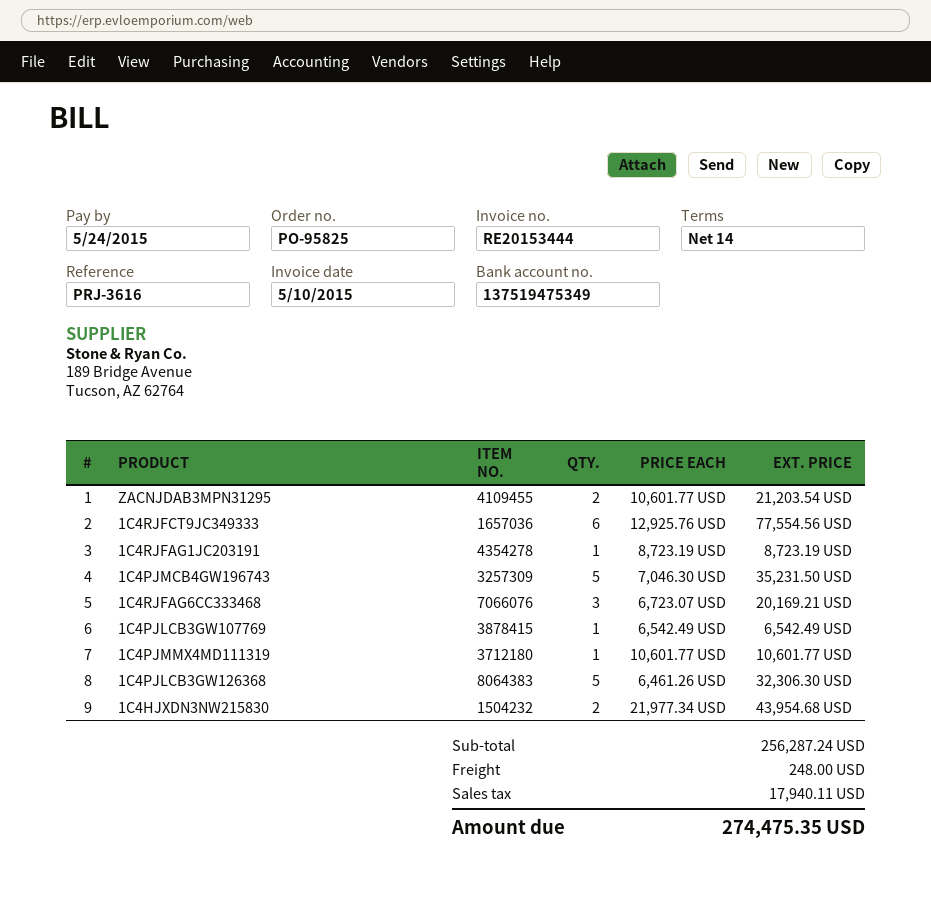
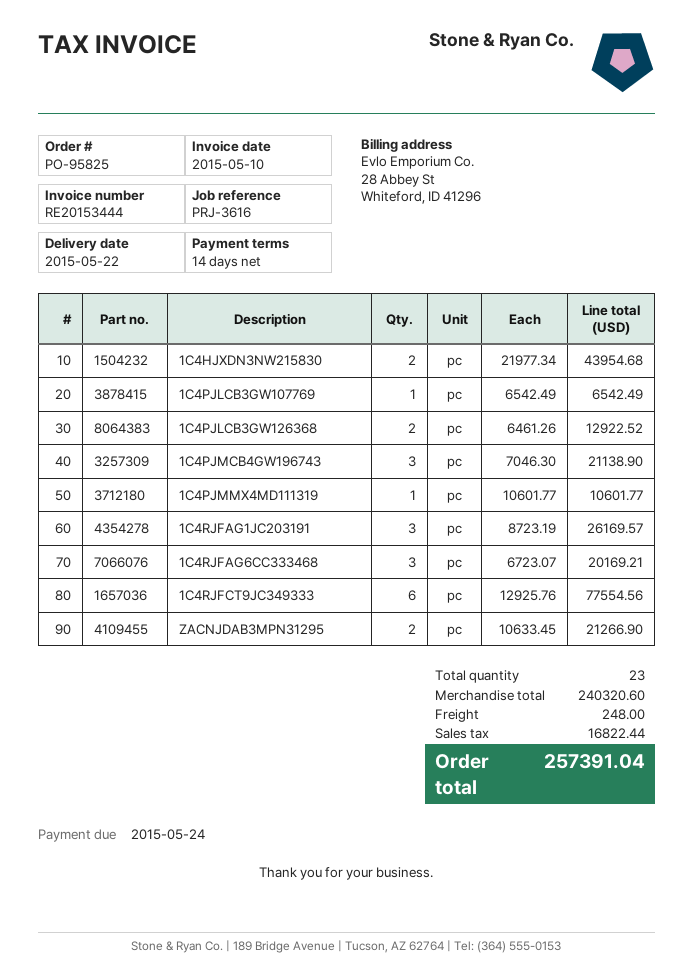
ZACNJDAB3MPN31295: 2 x 10601.77 = 21203.54 -> 2 x 10633.45 = 21266.90
1C4RJFAG1JC203191: 1 x 8723.19 = 8723.19 -> 3 x 8723.19 = 26169.57
1C4PJMCB4GW196743: 5 x 7046.30 = 35231.50 -> 3 x 7046.30 = 21138.90
1C4PJLCB3GW126368: 5 x 6461.26 = 32306.30 -> 2 x 6461.26 = 12922.52
subtotal: 256287.24 -> 240320.60
tax: 17940.11 -> 16822.44
total: 274475.35 -> 257391.04

